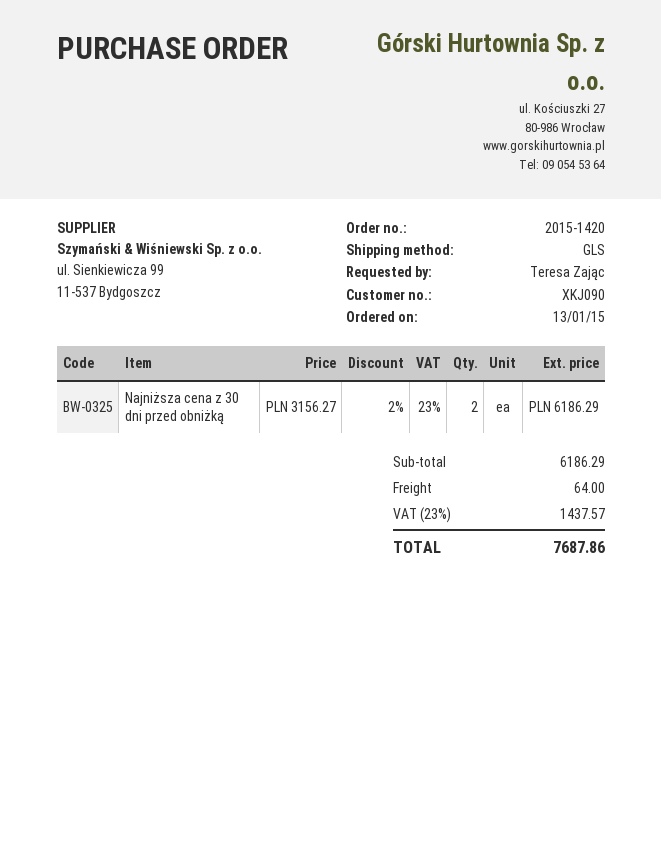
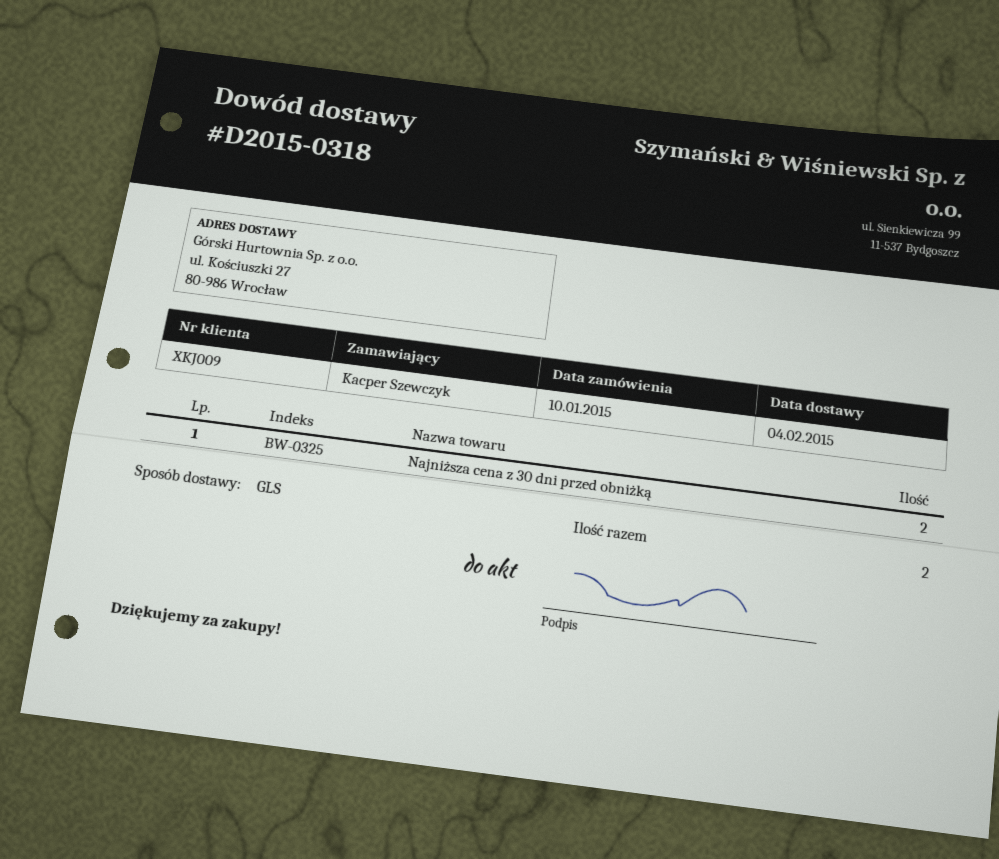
order date: 2015-01-13 -> 2015-01-10
customer number: XKJ090 -> XKJ009
ordered by: Teresa Zając -> Kacper Szewczyk

